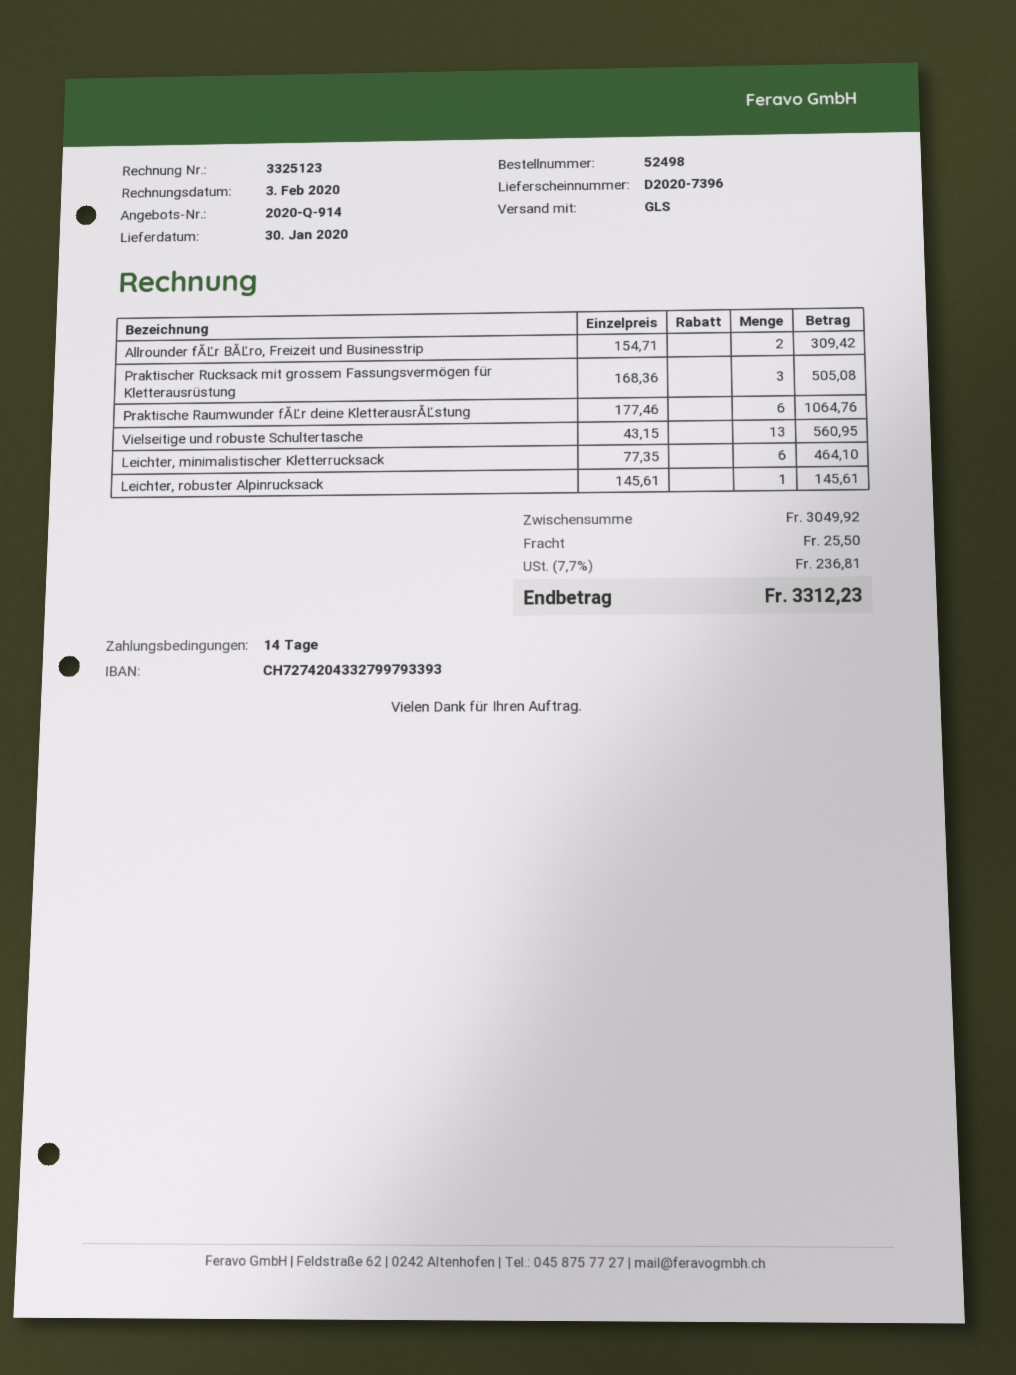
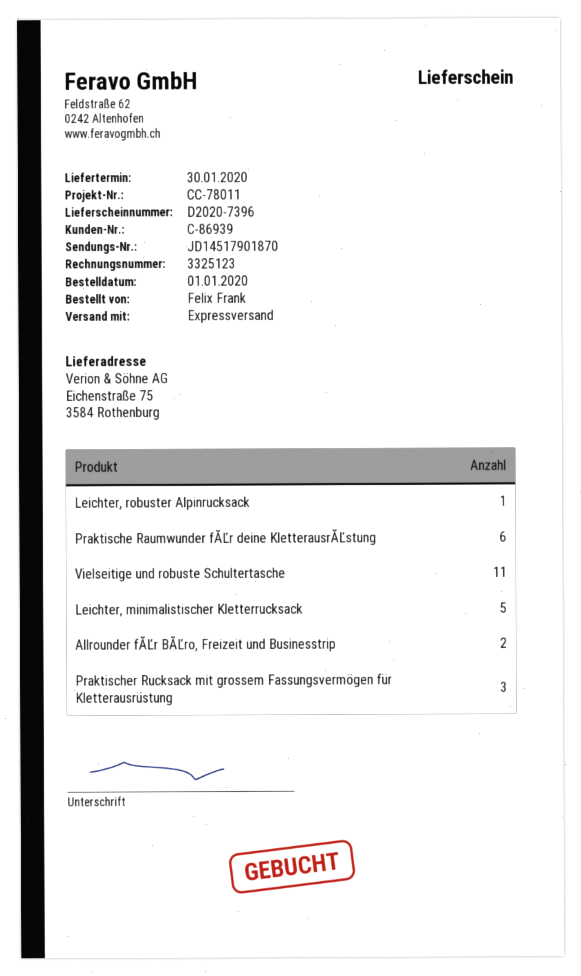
shipping method: GLS -> express
Vielseitige und robuste Schultertasche: 13 -> 11
Leichter, minimalistischer Kletterrucksack: 6 -> 5

